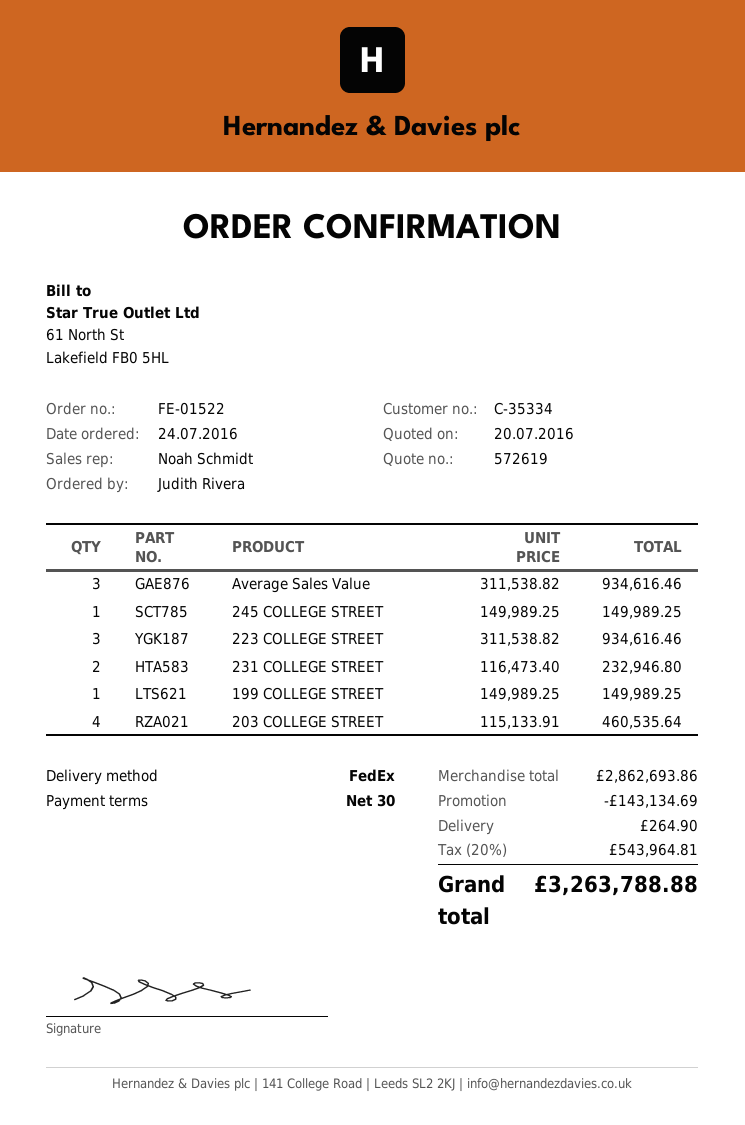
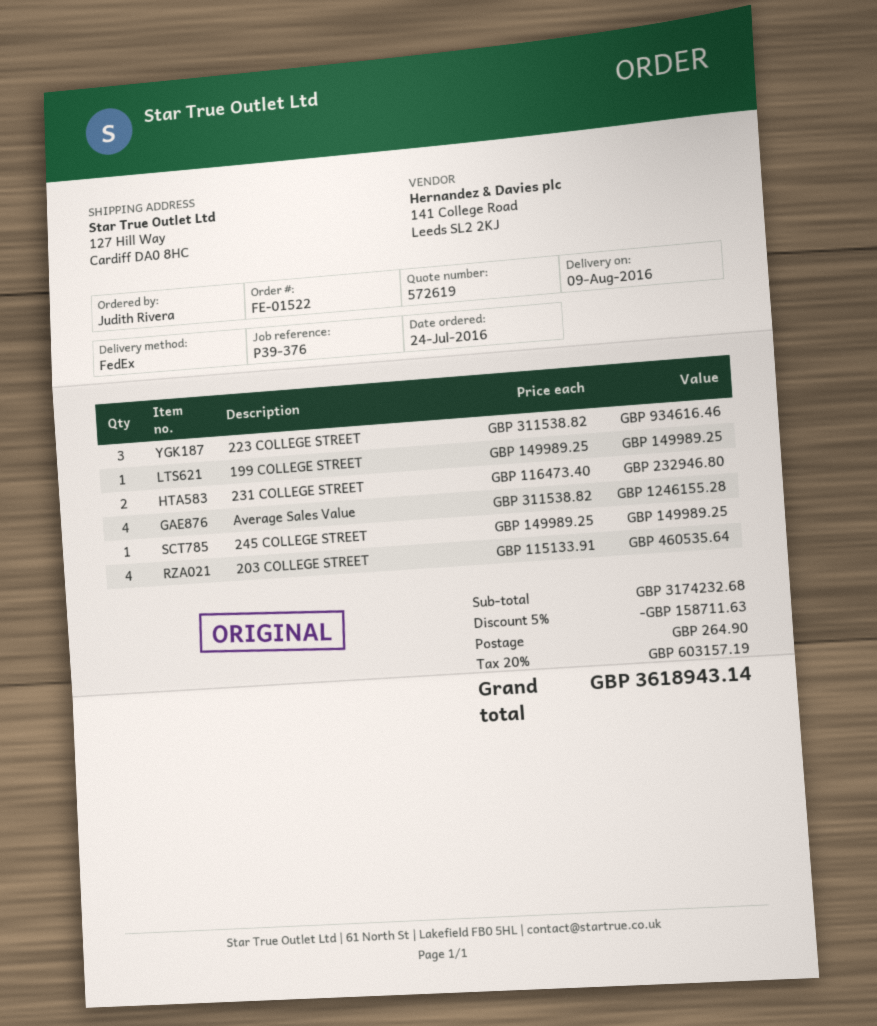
Average Sales Value: 3 x 311538.82 = 934616.46 -> 4 x 311538.82 = 1246155.28
subtotal: 2862693.86 -> 3174232.68
discount: 143134.69 -> 158711.63
tax: 20% = 543964.81 -> 20% = 603157.19
total: 3263788.88 -> 3618943.14

